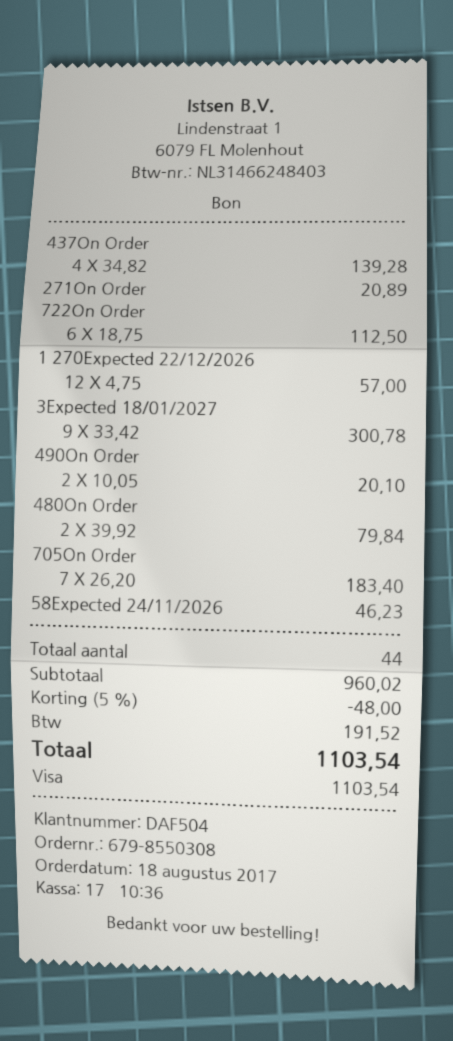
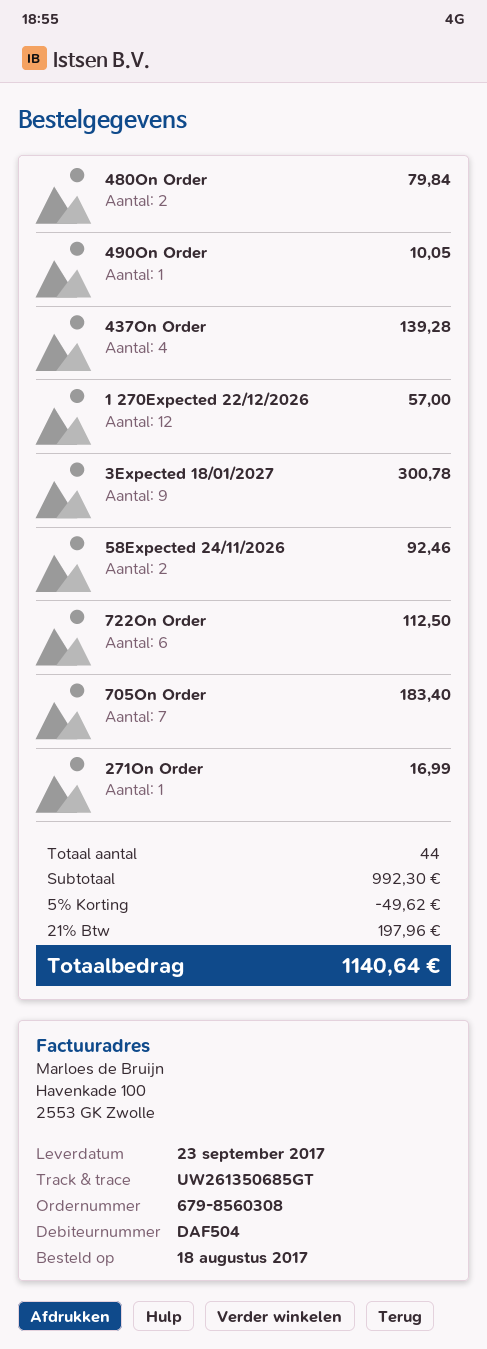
order number: 679-8550308 -> 679-8560308
271On Order: 1 for 20.89 -> 1 for 16.99
490On Order: 2 for 20.10 -> 1 for 10.05
58Expected 24/11/2026: 1 for 46.23 -> 2 for 92.46
subtotal: 960.02 -> 992.30
discount: 5% = 48.00 -> 5% = 49.62
tax: 191.52 -> 197.96
total: 1103.54 -> 1140.64

